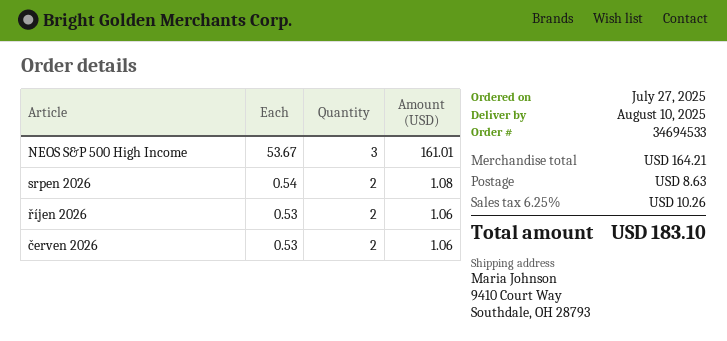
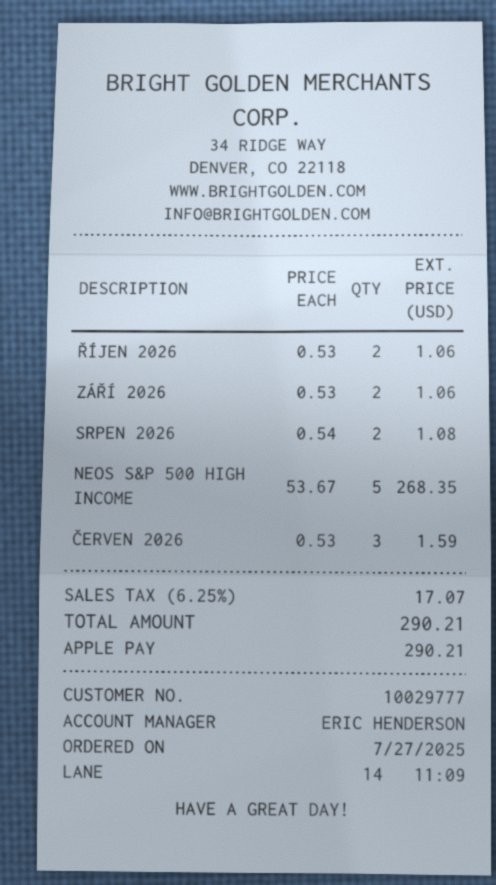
NEOS S&P 500 High Income: 3 x 53.67 = 161.01 -> 5 x 53.67 = 268.35
červen 2026: 2 x 0.53 = 1.06 -> 3 x 0.53 = 1.59
ZÁŘÍ 2026: none -> 2 x 0.53 = 1.06
shipping: 8.63 -> none
tax: 6.25% = 10.26 -> 6.25% = 17.07
total: 183.10 -> 290.21

